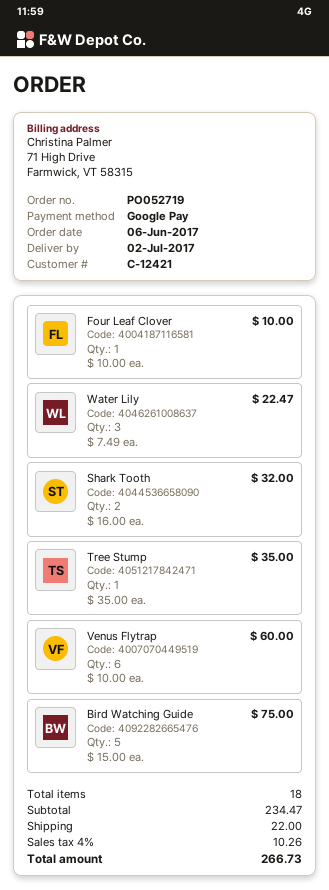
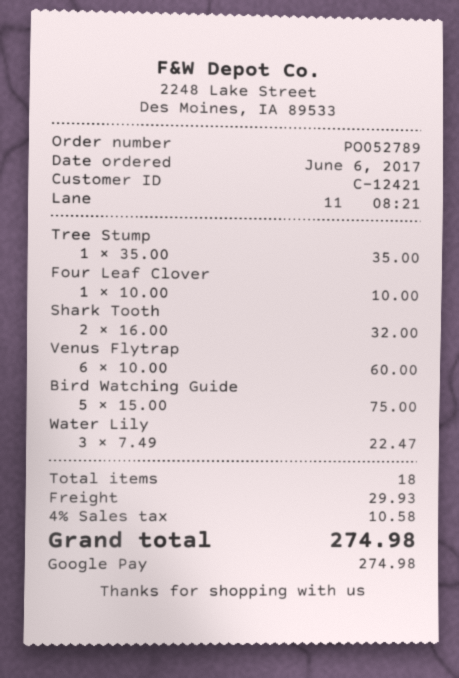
order number: PO052719 -> PO052789
shipping: 22.00 -> 29.93
tax: 4% = 10.26 -> 4% = 10.58
total: 266.73 -> 274.98

